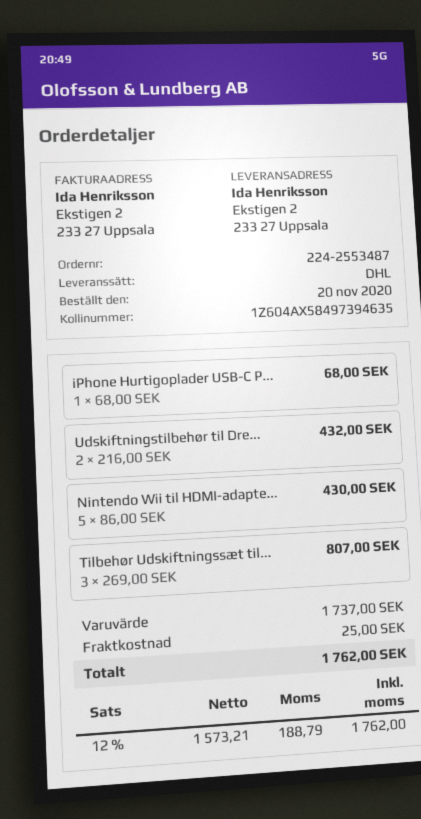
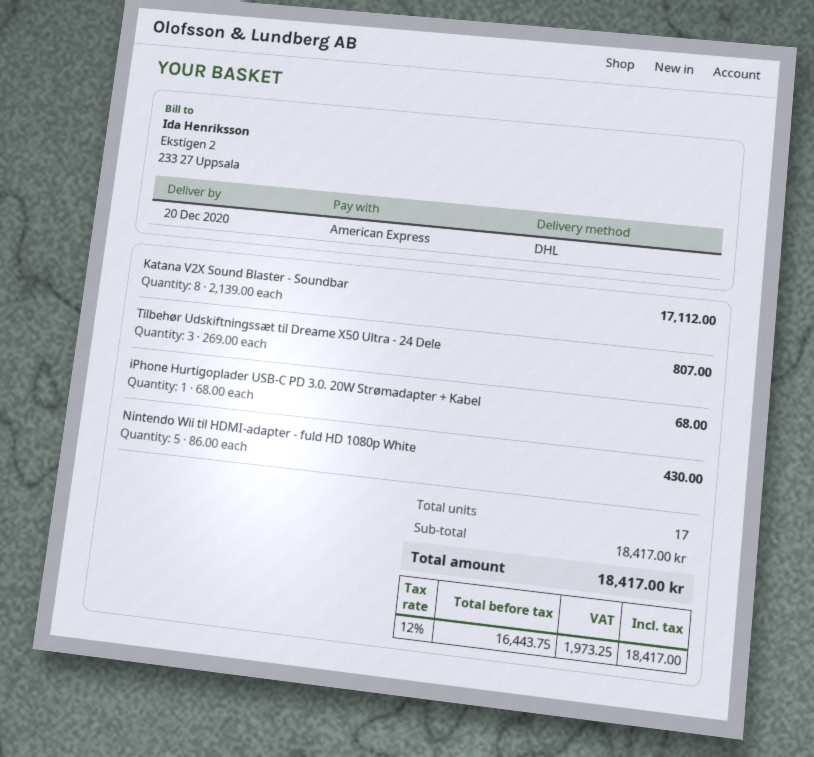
Udskiftningstilbehør til Dre...: 2 x 216.00 = 432.00 -> none
Katana V2X Sound Blaster - Soundbar: none -> 8 x 2139.00 = 17112.00
subtotal: 1737.00 -> 18417.00
shipping: 25.00 -> none
net: 1573.21 -> 16443.75
tax: 12% = 188.79 -> 12% = 1973.25
total: 1762.00 -> 18417.00

